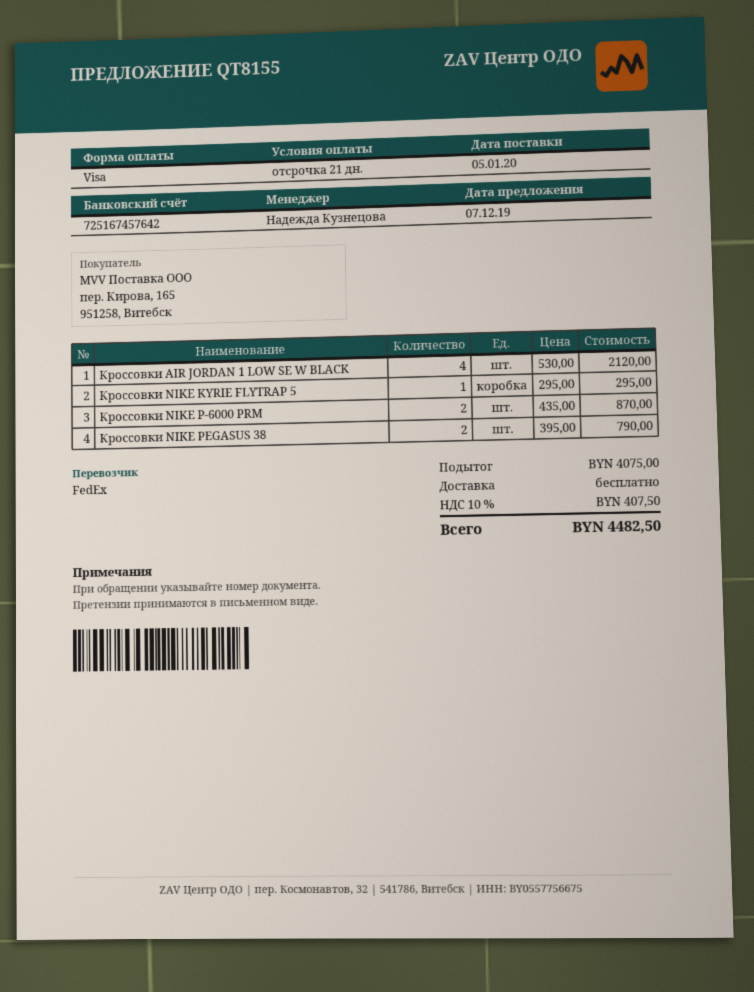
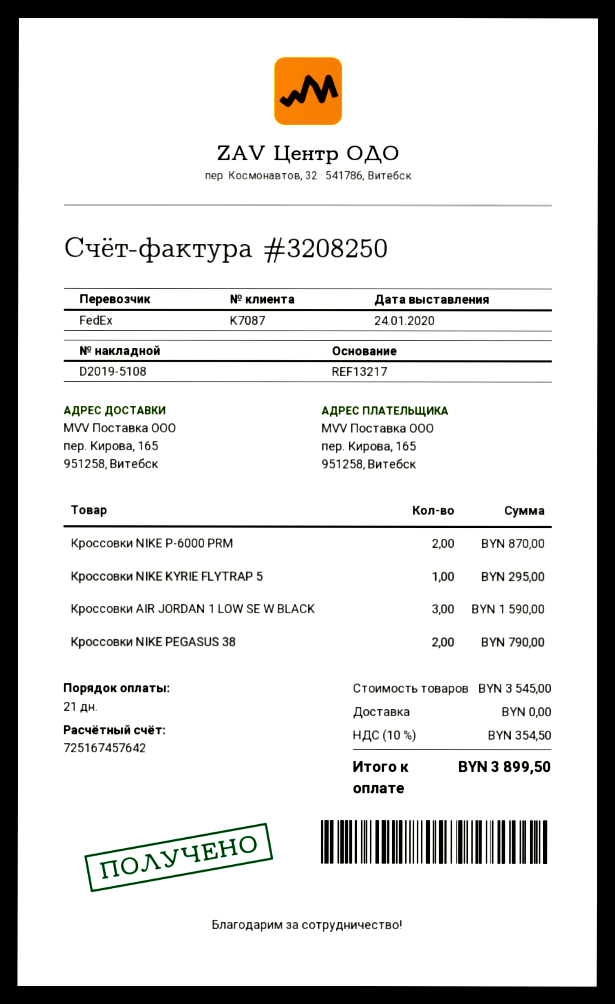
Кроссовки AIR JORDAN 1 LOW SE W BLACK: 4 for 2120.00 -> 3 for 1590.00
subtotal: 4075.00 -> 3545.00
tax: 10% = 407.50 -> 10% = 354.50
total: 4482.50 -> 3899.50

